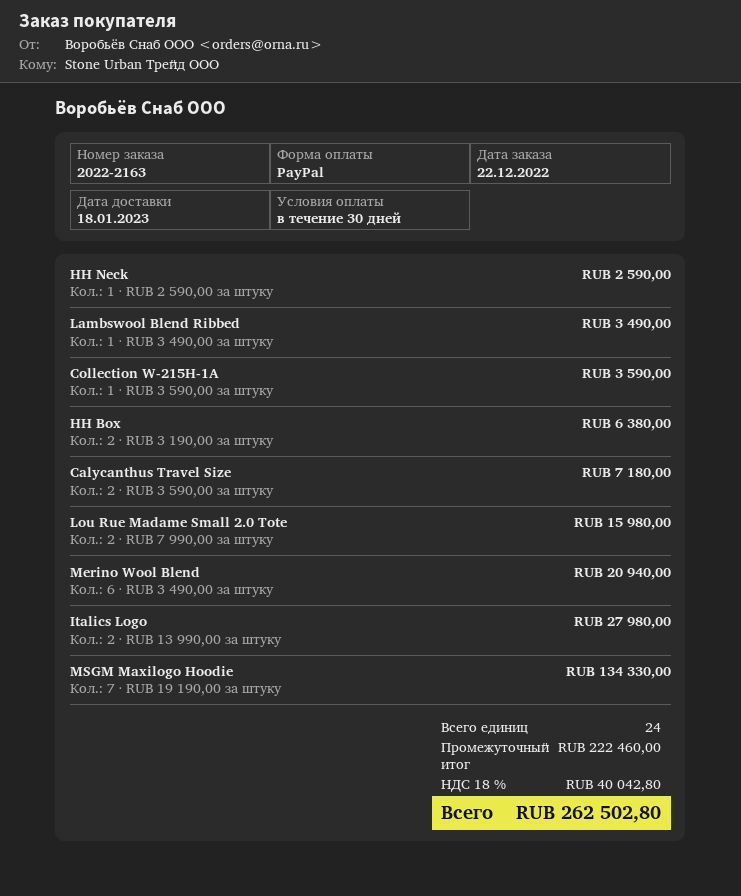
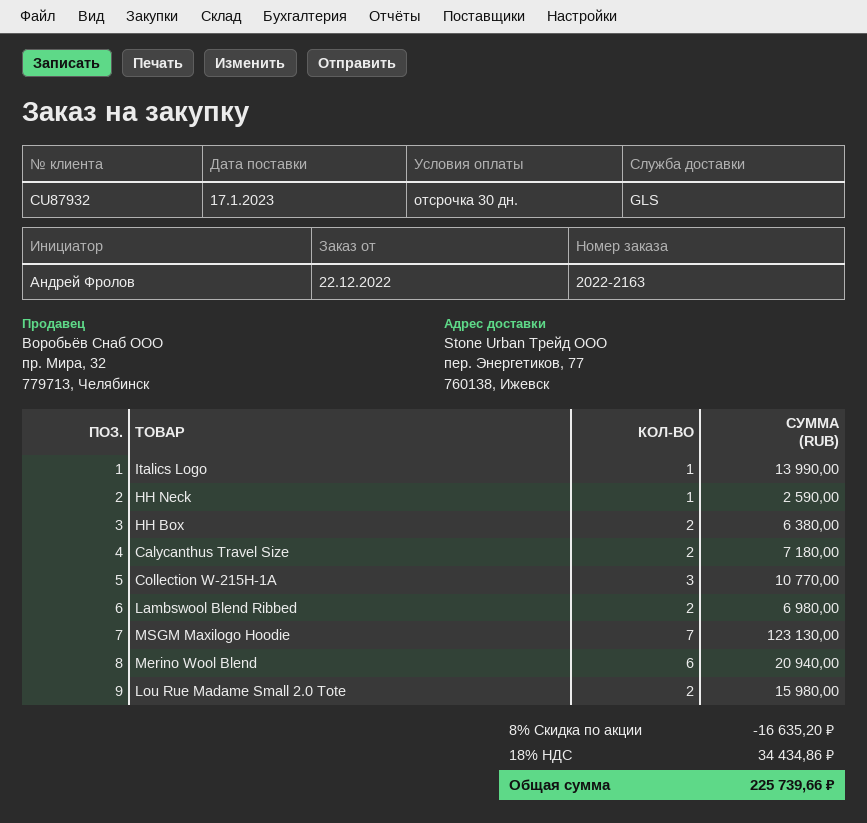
delivery date: 2023-01-18 -> 2023-01-17
Lambswool Blend Ribbed: 1 for 3490.00 -> 2 for 6980.00
Collection W-215H-1A: 1 for 3590.00 -> 3 for 10770.00
Italics Logo: 2 for 27980.00 -> 1 for 13990.00
MSGM Maxilogo Hoodie: 7 for 134330.00 -> 7 for 123130.00
discount: none -> 8% = 16635.20
tax: 18% = 40042.80 -> 18% = 34434.86
total: 262502.80 -> 225739.66

